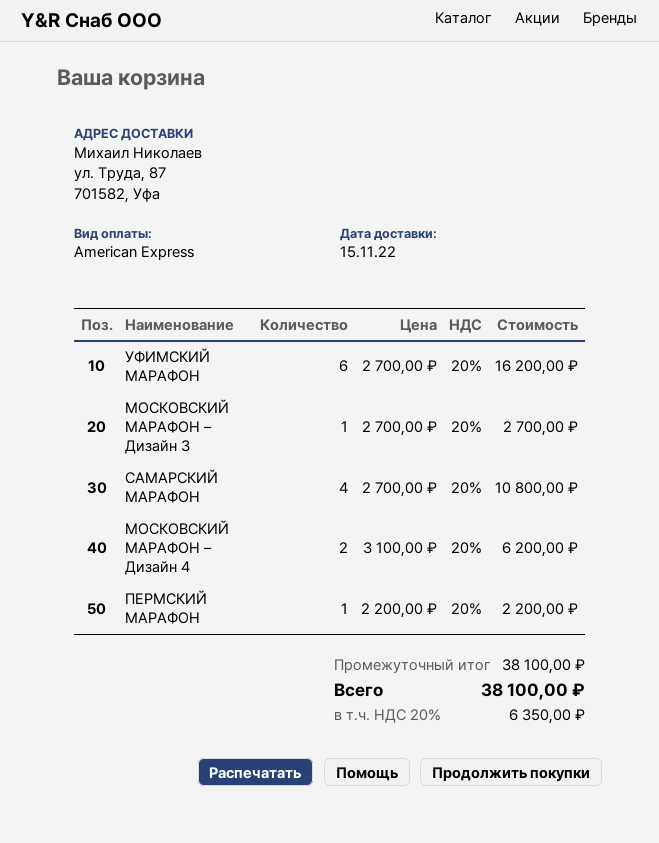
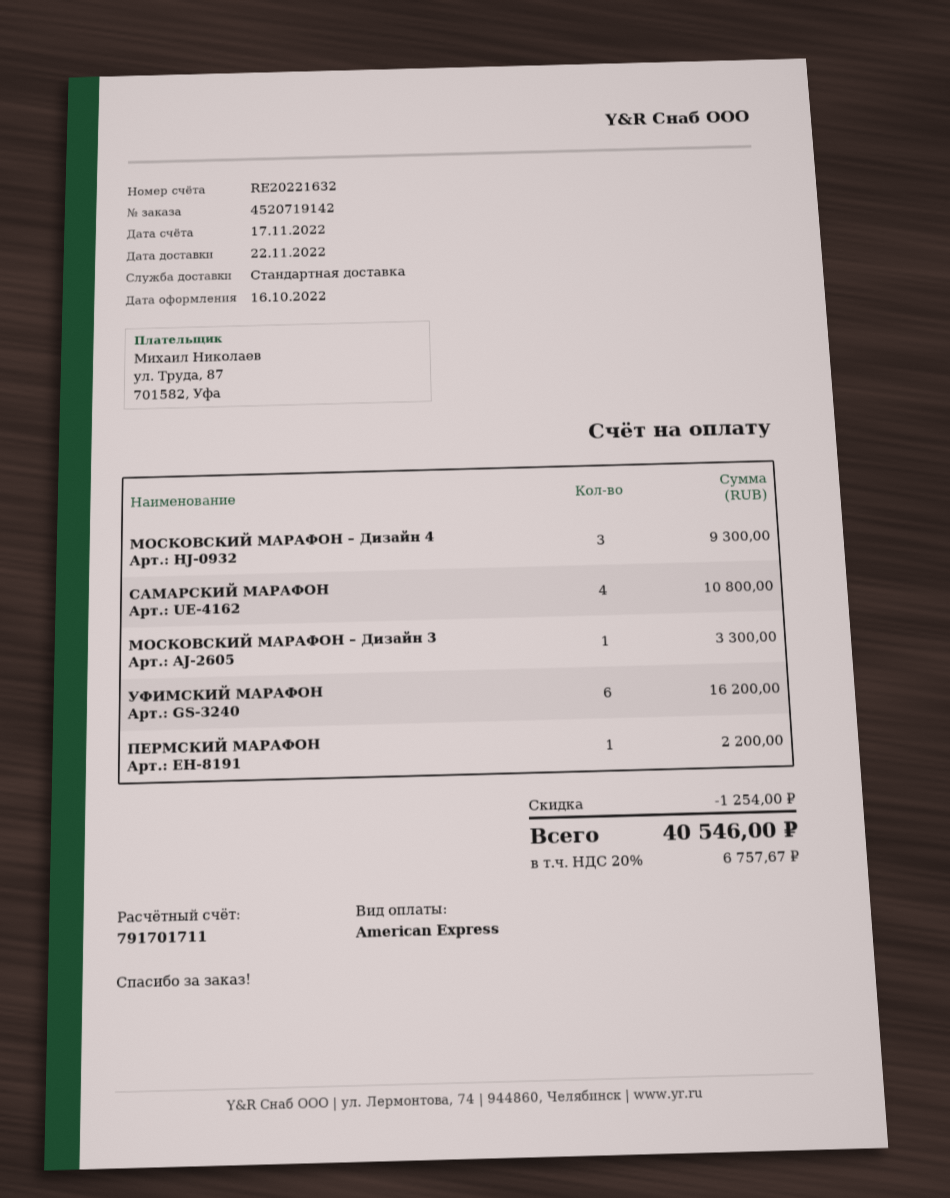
delivery date: 2022-11-15 -> 2022-11-22
МОСКОВСКИЙ МАРАФОН – Дизайн 3: 1 for 2700.00 -> 1 for 3300.00
МОСКОВСКИЙ МАРАФОН – Дизайн 4: 2 for 6200.00 -> 3 for 9300.00
discount: none -> 1254.00
tax: 20% = 6350.00 -> 20% = 6757.67
total: 38100.00 -> 40546.00

